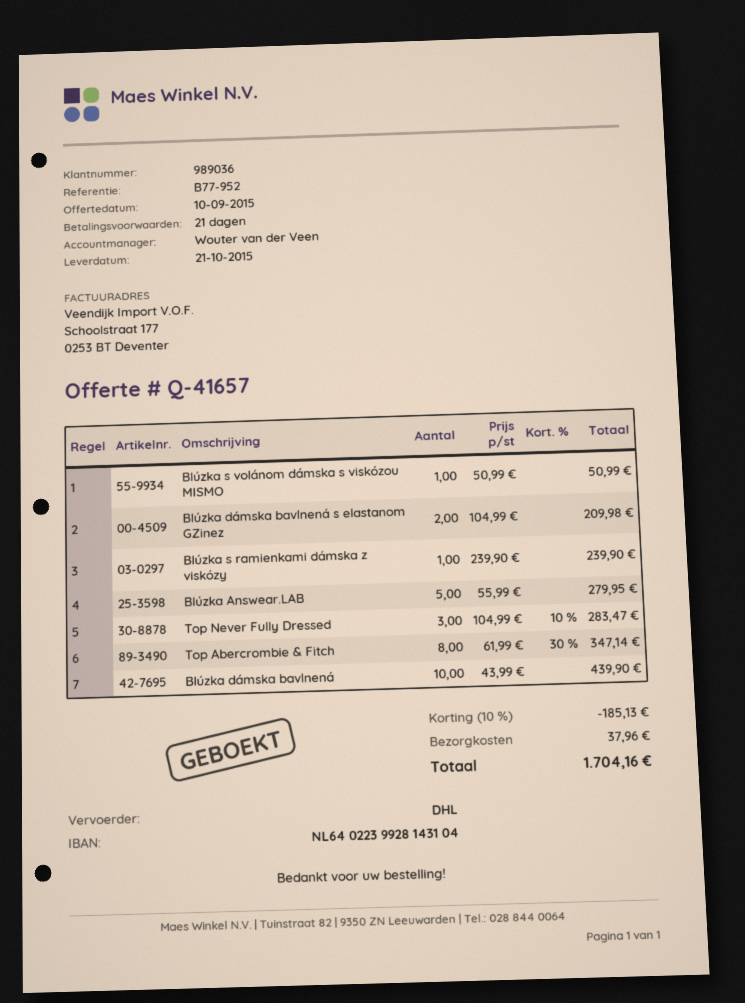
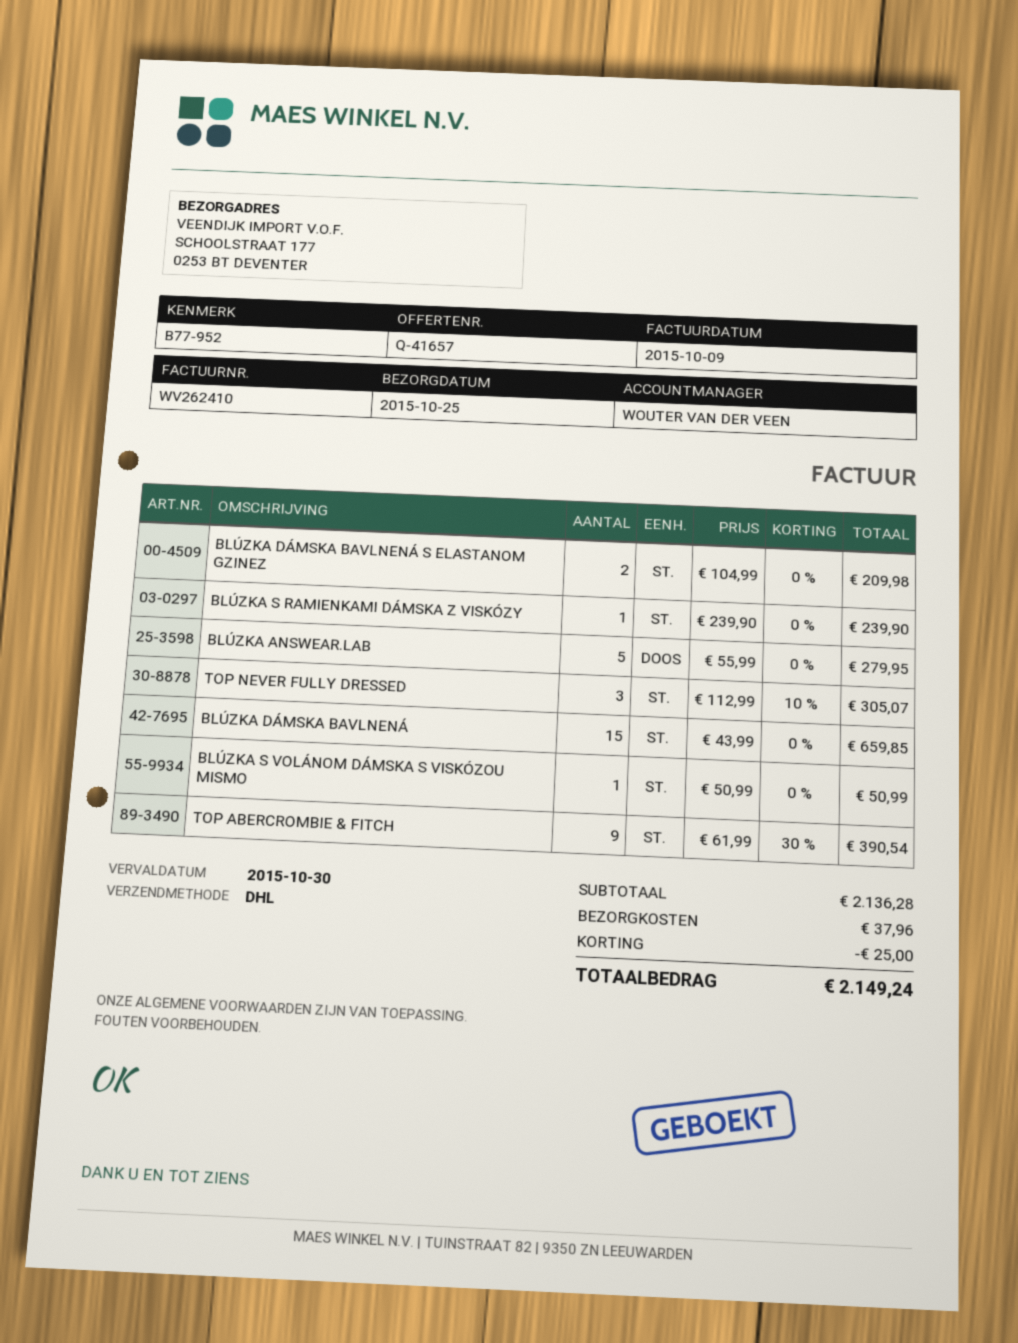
delivery date: 2015-10-21 -> 2015-10-25
Top Never Fully Dressed: 3 x 104.99 - 10% = 283.47 -> 3 x 112.99 - 10% = 305.07
Top Abercrombie & Fitch: 8 x 61.99 - 30% = 347.14 -> 9 x 61.99 - 30% = 390.54
Blúzka dámska bavlnená: 10 x 43.99 = 439.90 -> 15 x 43.99 = 659.85
discount: 185.13 -> 25.00
total: 1704.16 -> 2149.24

